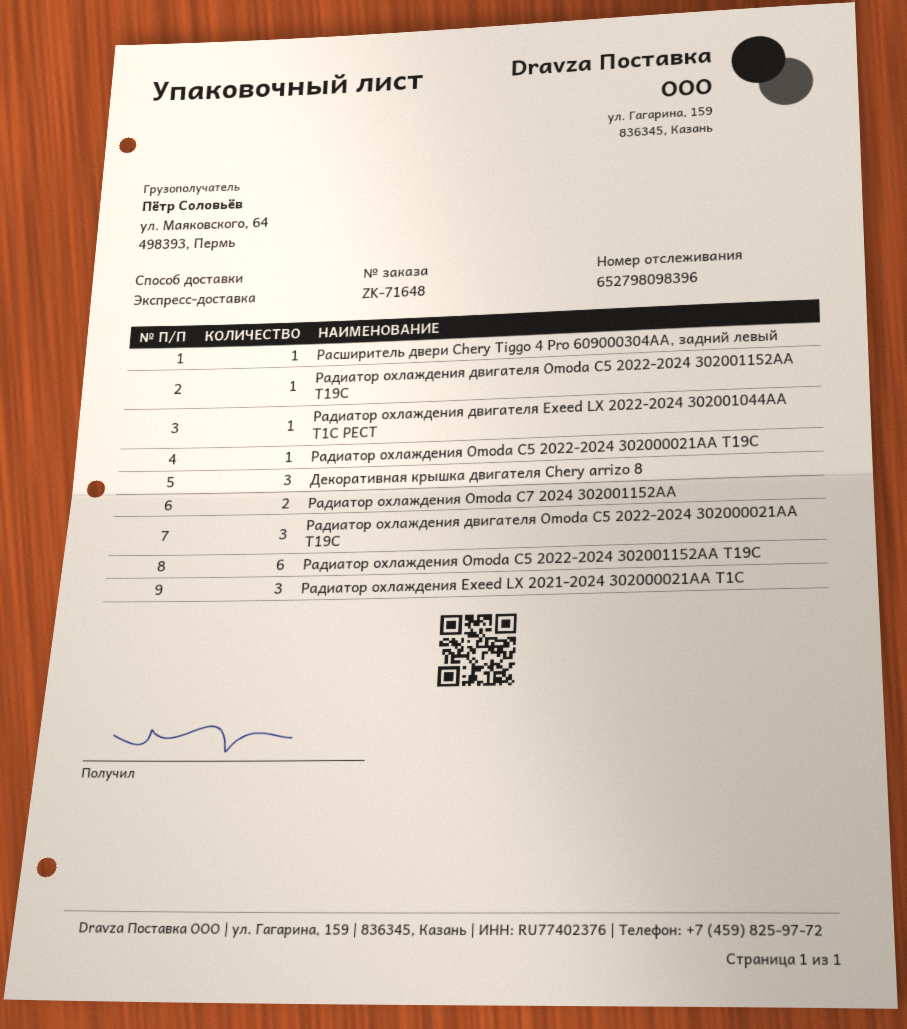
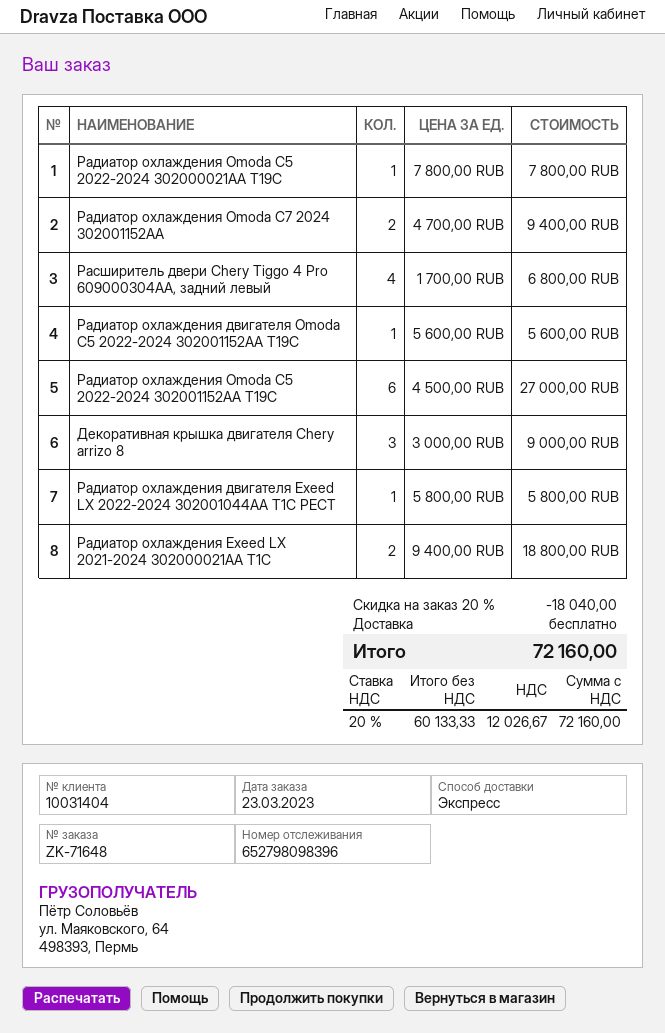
Расширитель двери Chery Tiggo 4 Pro 609000304AA, задний левый: 1 -> 4
Радиатор охлаждения двигателя Omoda C5 2022-2024 302000021AA T19C: 3 -> none
Радиатор охлаждения Exeed LX 2021-2024 302000021AA T1C: 3 -> 2

